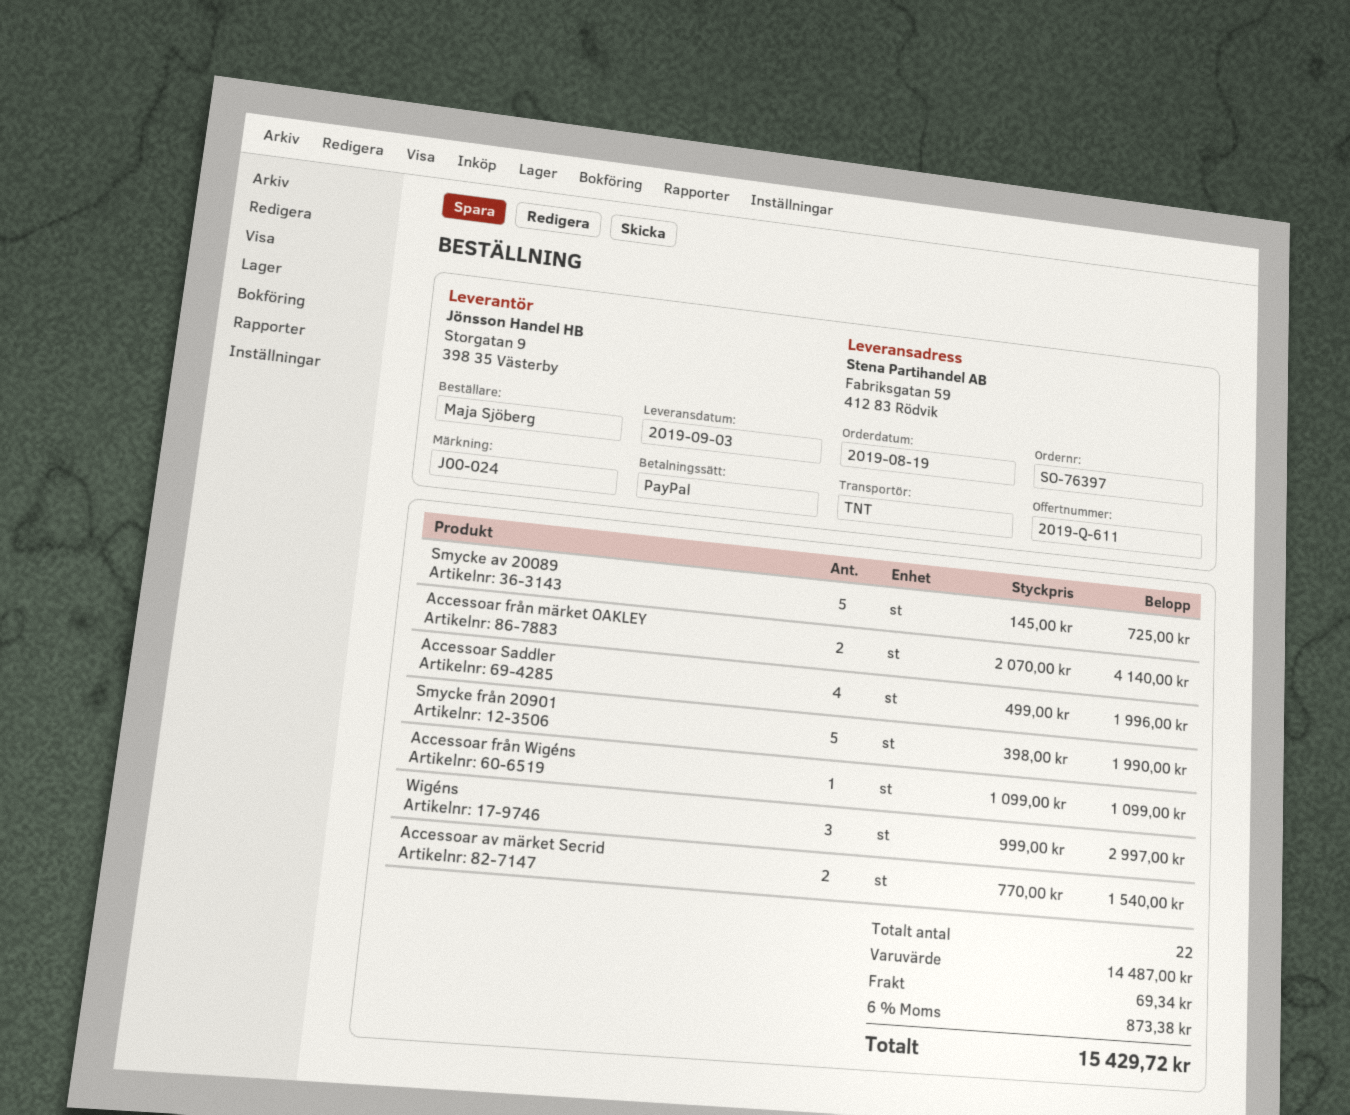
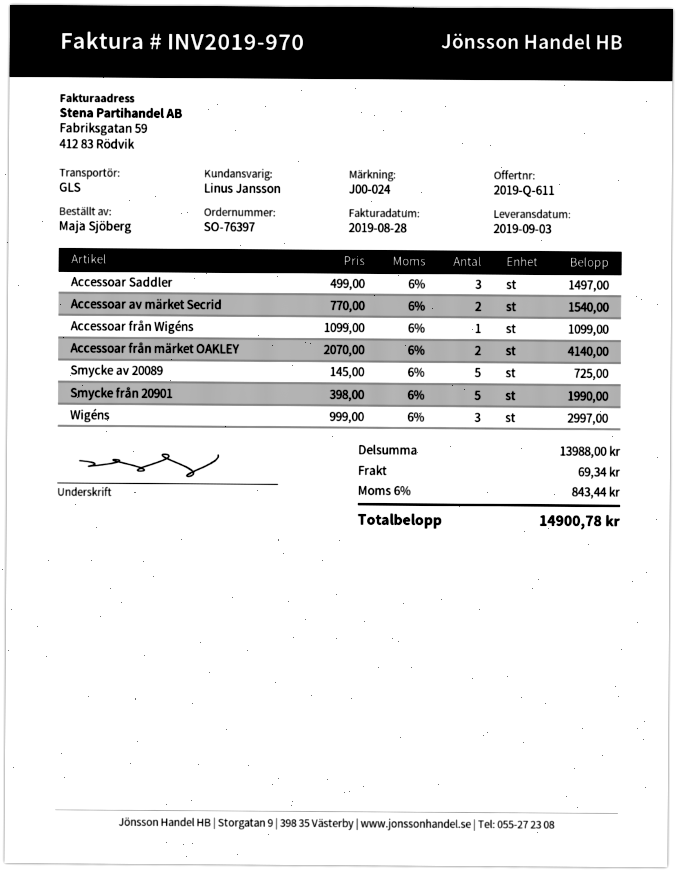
shipping method: TNT -> GLS
Accessoar Saddler: 4 x 499.00 = 1996.00 -> 3 x 499.00 = 1497.00
subtotal: 14487.00 -> 13988.00
tax: 6% = 873.38 -> 6% = 843.44
total: 15429.72 -> 14900.78

